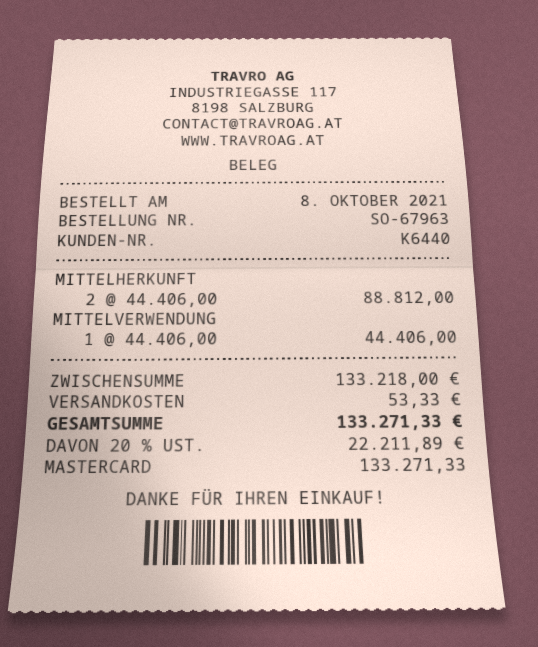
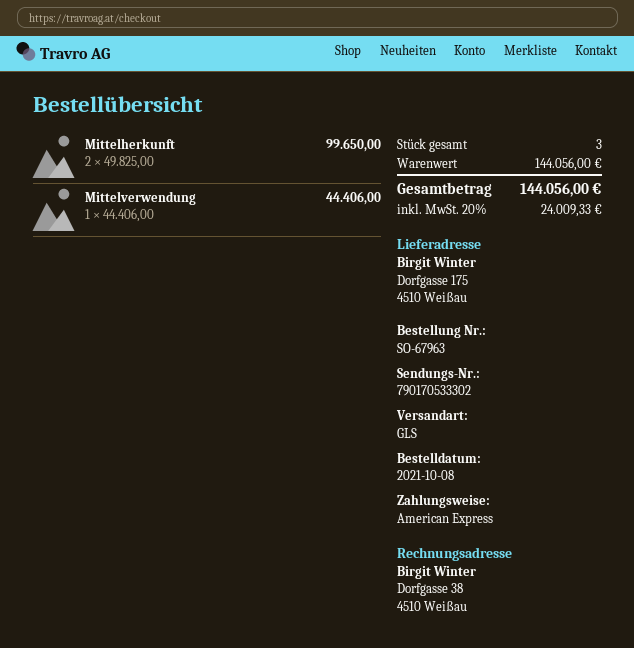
payment method: Mastercard -> American Express
MITTELHERKUNFT: 2 x 44406.00 = 88812.00 -> 2 x 49825.00 = 99650.00
subtotal: 133218.00 -> 144056.00
shipping: 53.33 -> none
tax: 20% = 22211.89 -> 20% = 24009.33
total: 133271.33 -> 144056.00

